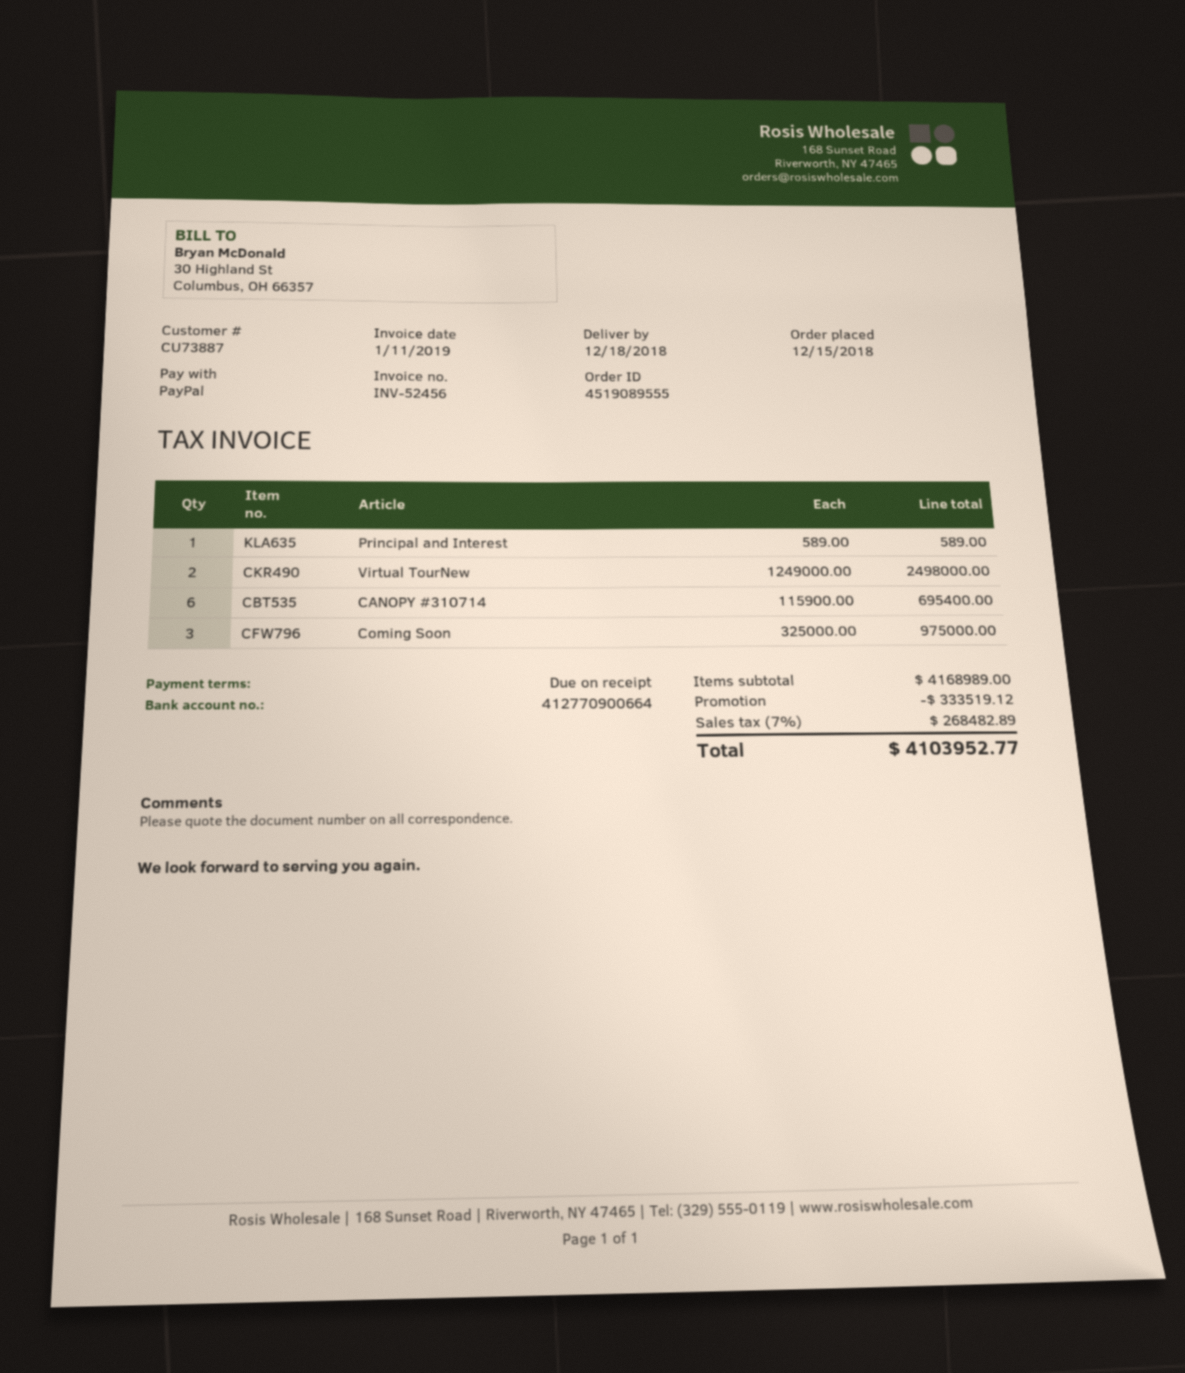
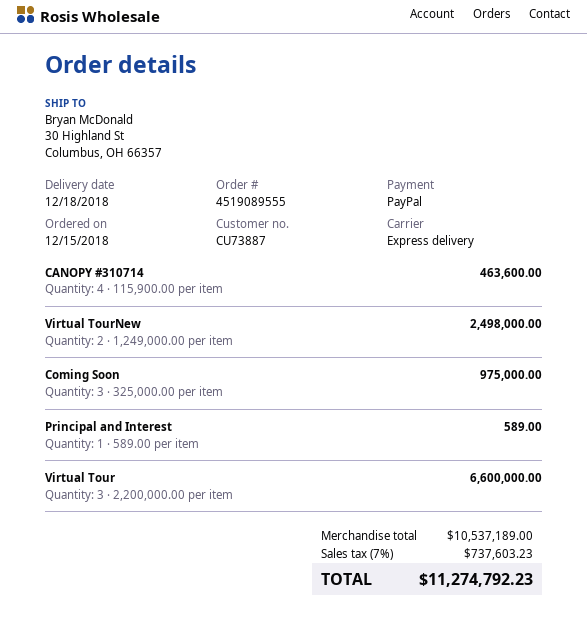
CANOPY #310714: 6 x 115900.00 = 695400.00 -> 4 x 115900.00 = 463600.00
Virtual Tour: none -> 3 x 2200000.00 = 6600000.00
subtotal: 4168989.00 -> 10537189.00
discount: 333519.12 -> none
tax: 7% = 268482.89 -> 7% = 737603.23
total: 4103952.77 -> 11274792.23

